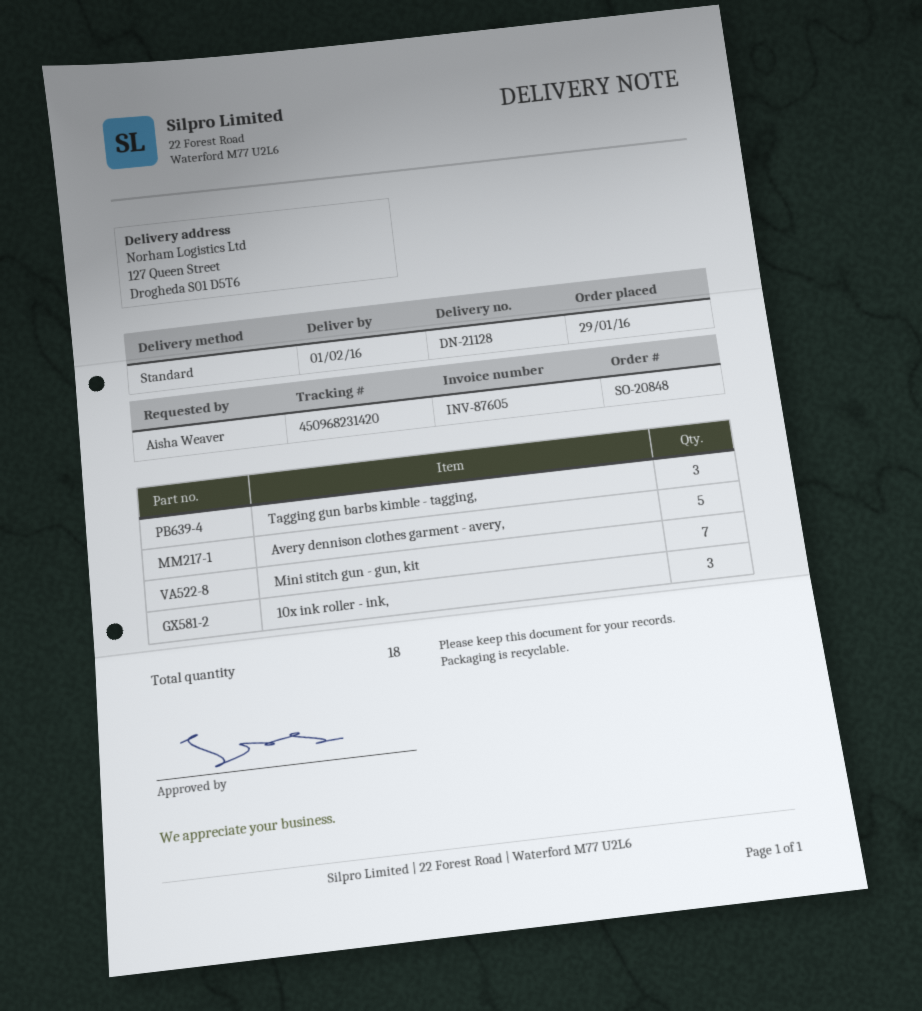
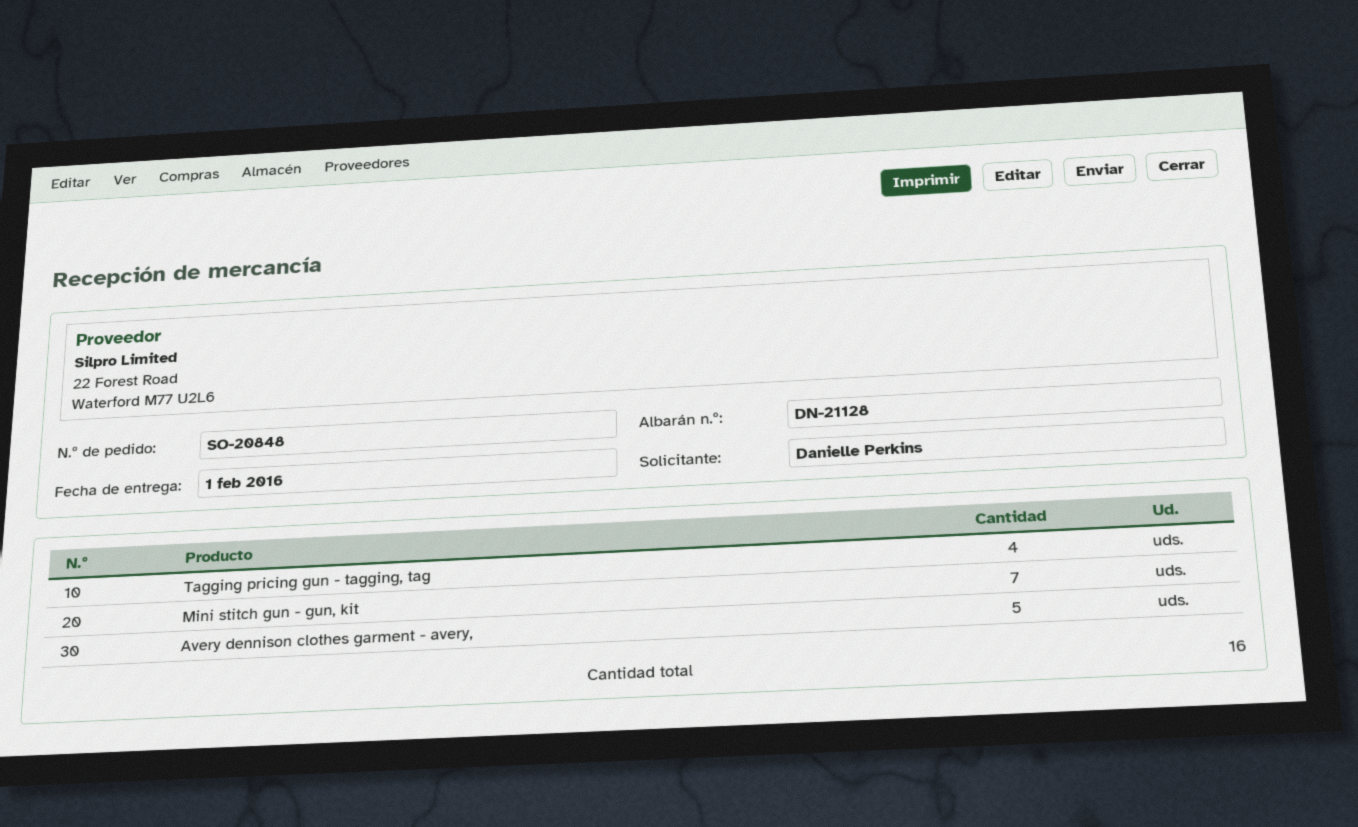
ordered by: Aisha Weaver -> Danielle Perkins
Tagging gun barbs kimble - tagging,: 3 -> none
10x ink roller - ink,: 3 -> none
Tagging pricing gun - tagging, tag: none -> 4
total quantity: 18 -> 16

